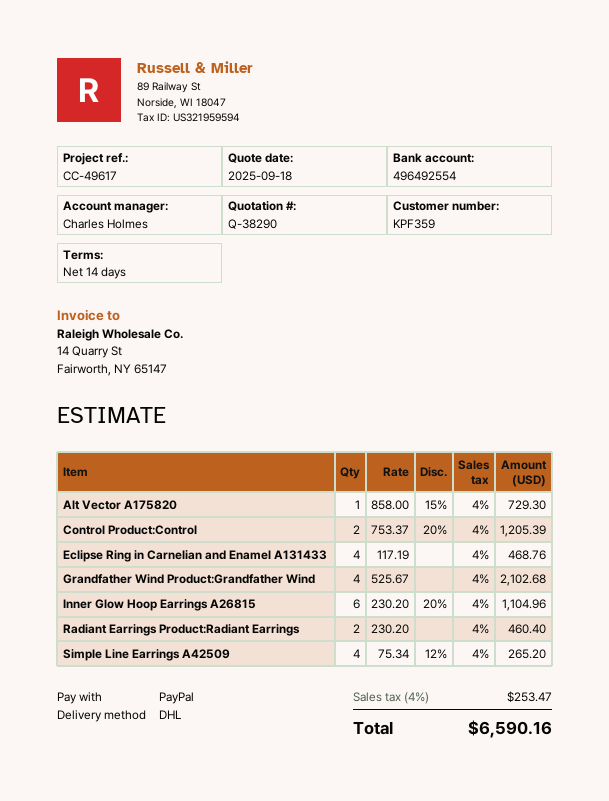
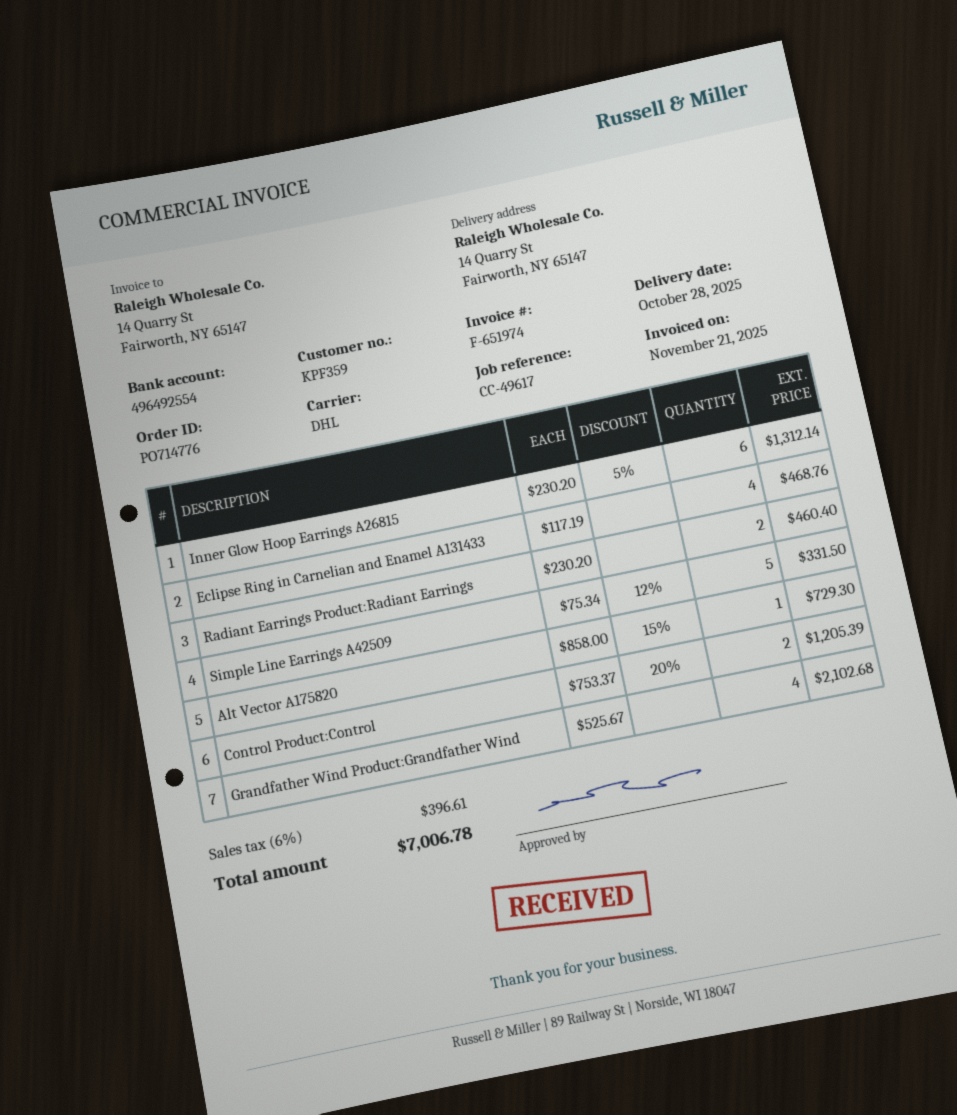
Inner Glow Hoop Earrings A26815: 6 x 230.20 - 20% = 1104.96 -> 6 x 230.20 - 5% = 1312.14
Simple Line Earrings A42509: 4 x 75.34 - 12% = 265.20 -> 5 x 75.34 - 12% = 331.50
tax: 4% = 253.47 -> 6% = 396.61
total: 6590.16 -> 7006.78

